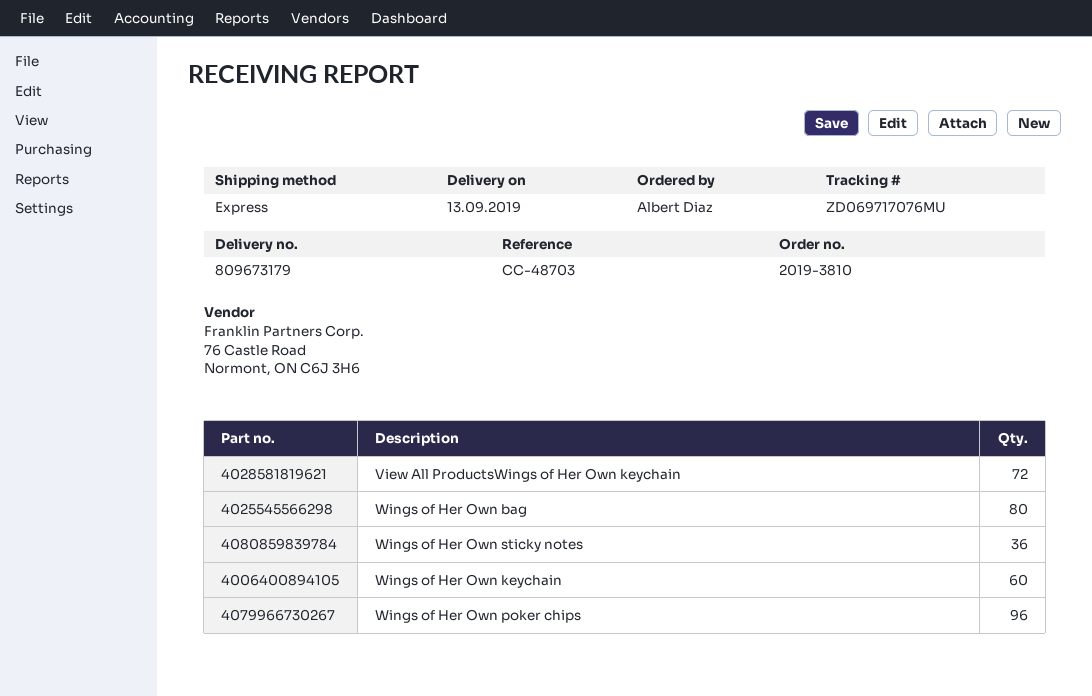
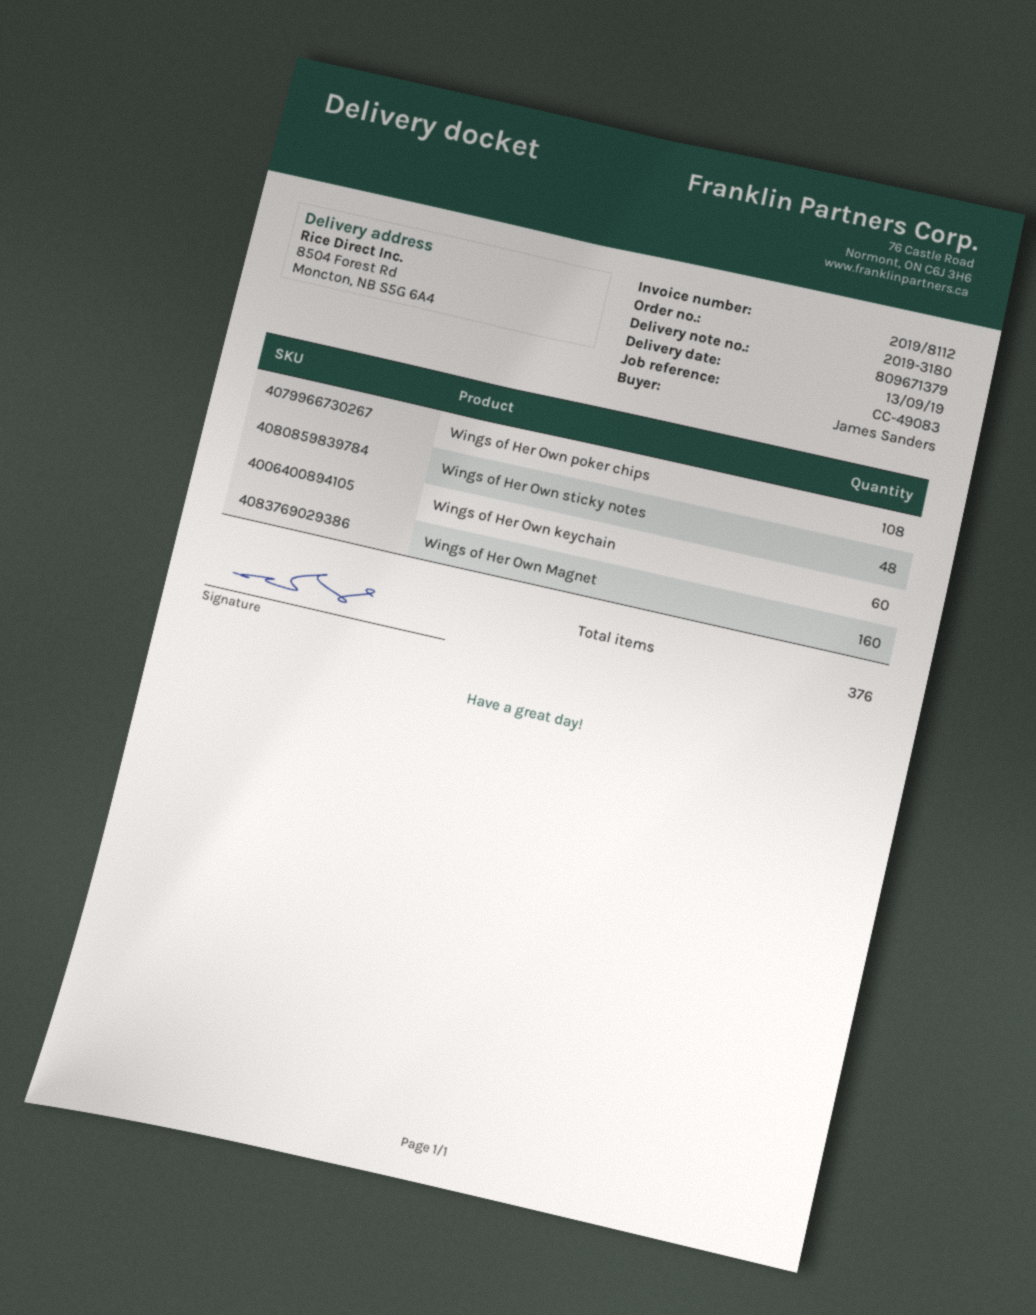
order number: 2019-3810 -> 2019-3180
delivery note number: 809673179 -> 809671379
reference: CC-48703 -> CC-49083
ordered by: Albert Diaz -> James Sanders
View All ProductsWings of Her Own keychain: 72 -> none
Wings of Her Own bag: 80 -> none
Wings of Her Own sticky notes: 36 -> 48
Wings of Her Own poker chips: 96 -> 108
Wings of Her Own Magnet: none -> 160

